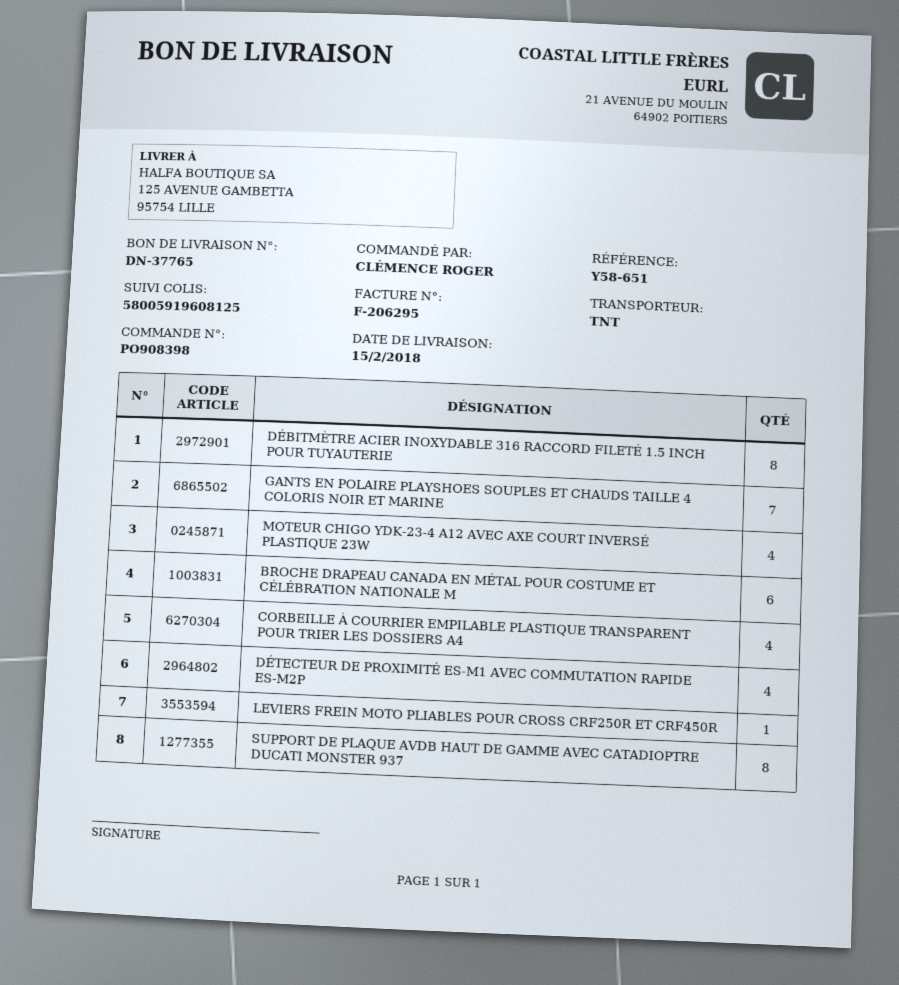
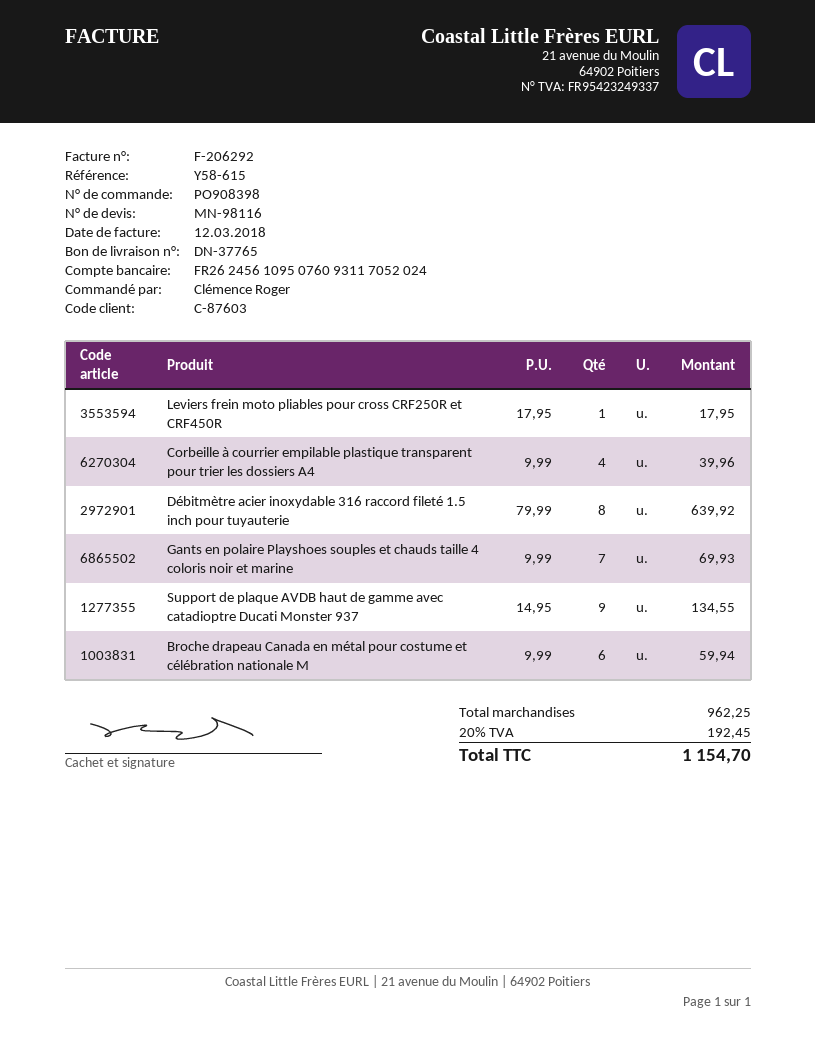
invoice number: F-206295 -> F-206292
reference: Y58-651 -> Y58-615
MOTEUR CHIGO YDK-23-4 A12 AVEC AXE COURT INVERSÉ PLASTIQUE 23W: 4 -> none
DÉTECTEUR DE PROXIMITÉ ES-M1 AVEC COMMUTATION RAPIDE ES-M2P: 4 -> none
SUPPORT DE PLAQUE AVDB HAUT DE GAMME AVEC CATADIOPTRE DUCATI MONSTER 937: 8 -> 9

